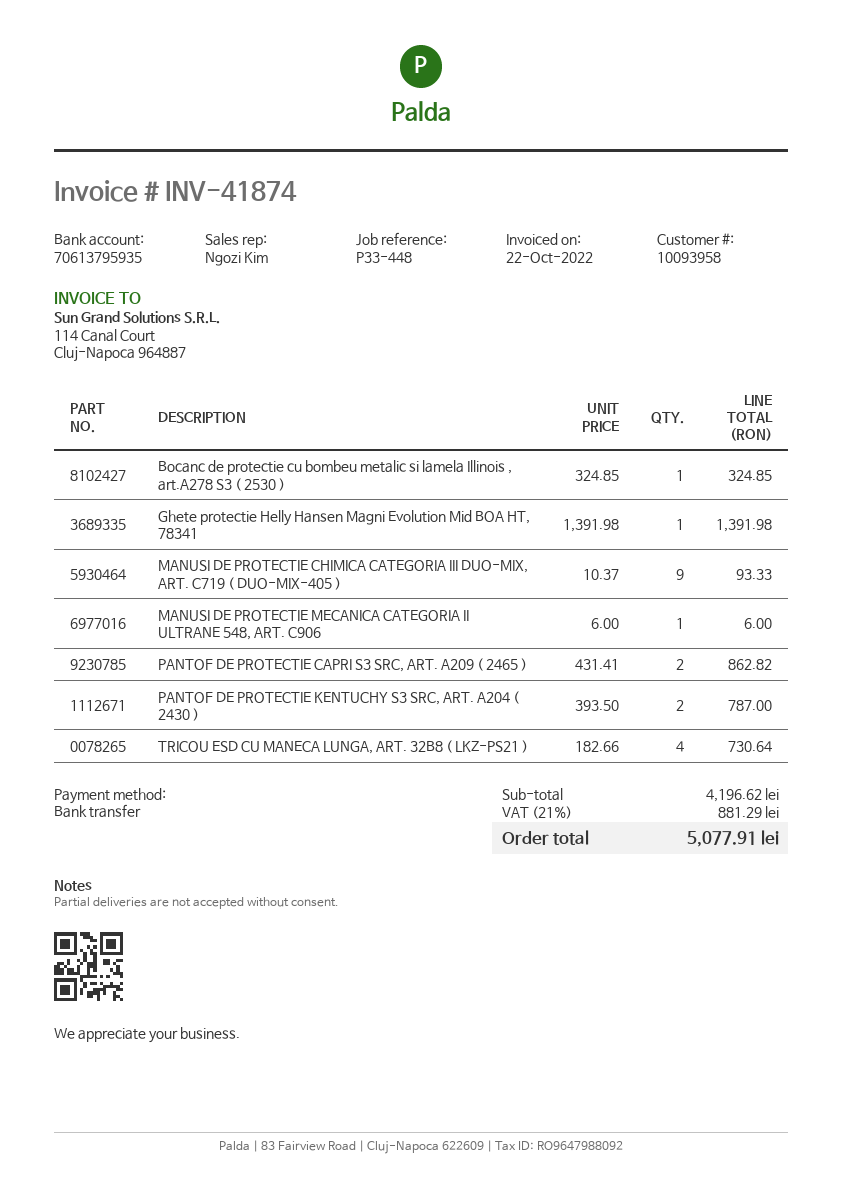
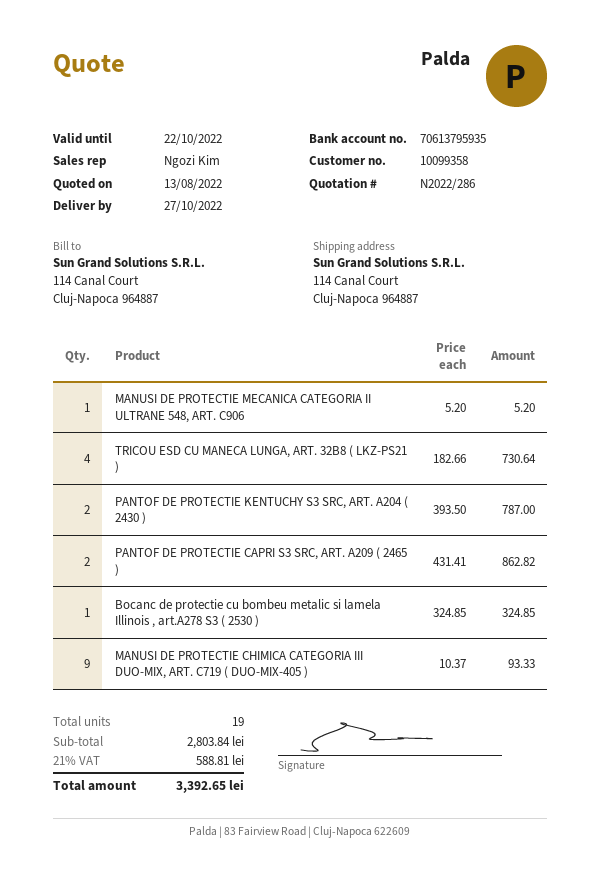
customer number: 10093958 -> 10099358
Ghete protectie Helly Hansen Magni Evolution Mid BOA HT, 78341: 1 x 1391.98 = 1391.98 -> none
MANUSI DE PROTECTIE MECANICA CATEGORIA II ULTRANE 548, ART. C906: 1 x 6.00 = 6.00 -> 1 x 5.20 = 5.20
subtotal: 4196.62 -> 2803.84
tax: 21% = 881.29 -> 21% = 588.81
total: 5077.91 -> 3392.65

